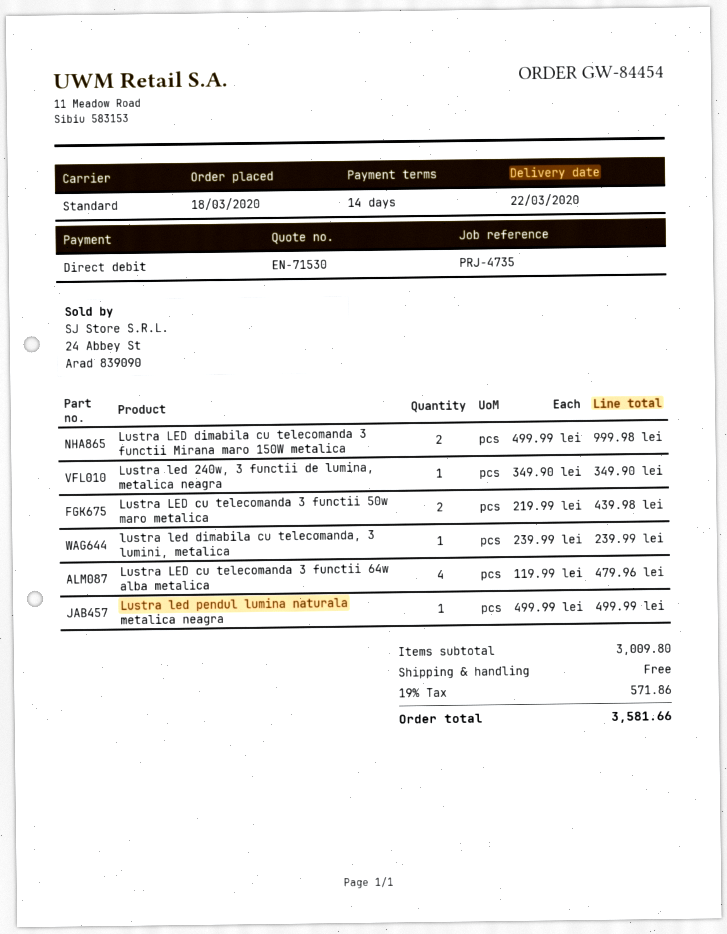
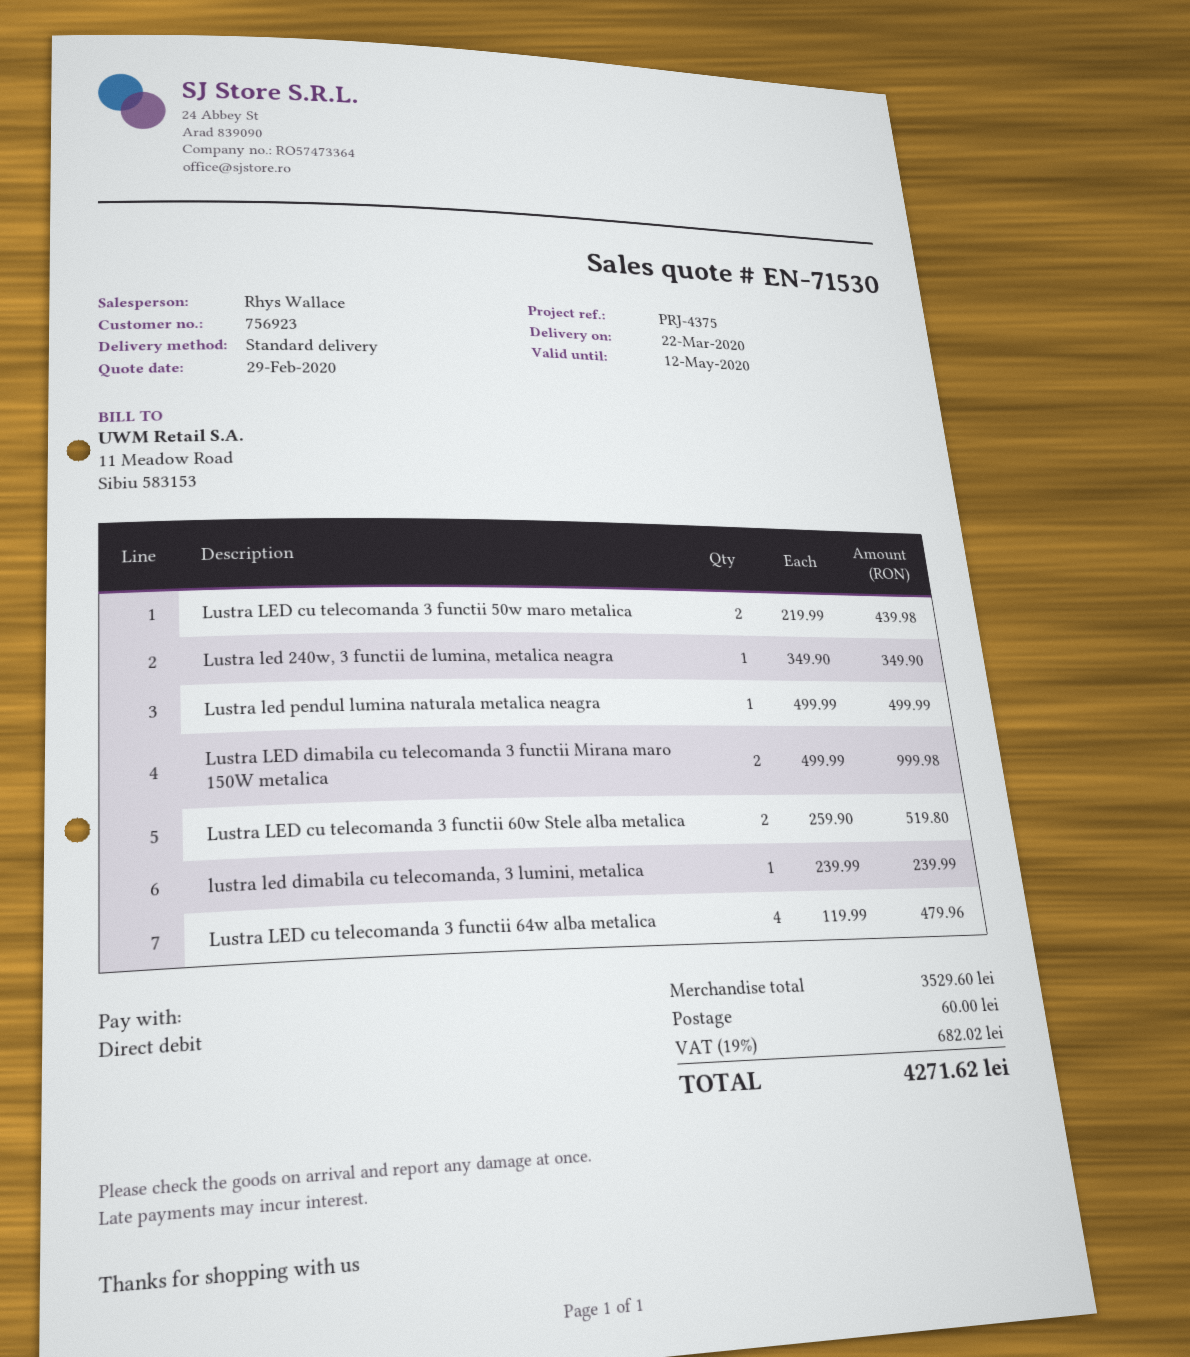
reference: PRJ-4735 -> PRJ-4375
Lustra LED cu telecomanda 3 functii 60w Stele alba metalica: none -> 2 x 259.90 = 519.80
subtotal: 3009.80 -> 3529.60
shipping: 0.00 -> 60.00
tax: 19% = 571.86 -> 19% = 682.02
total: 3581.66 -> 4271.62

